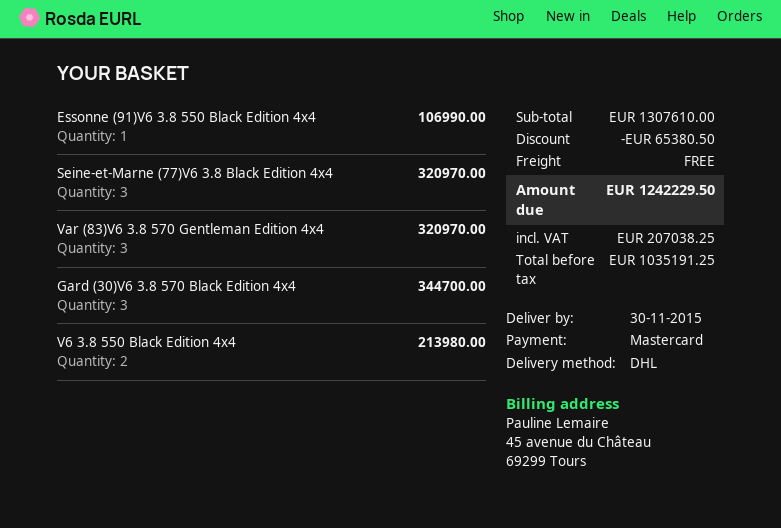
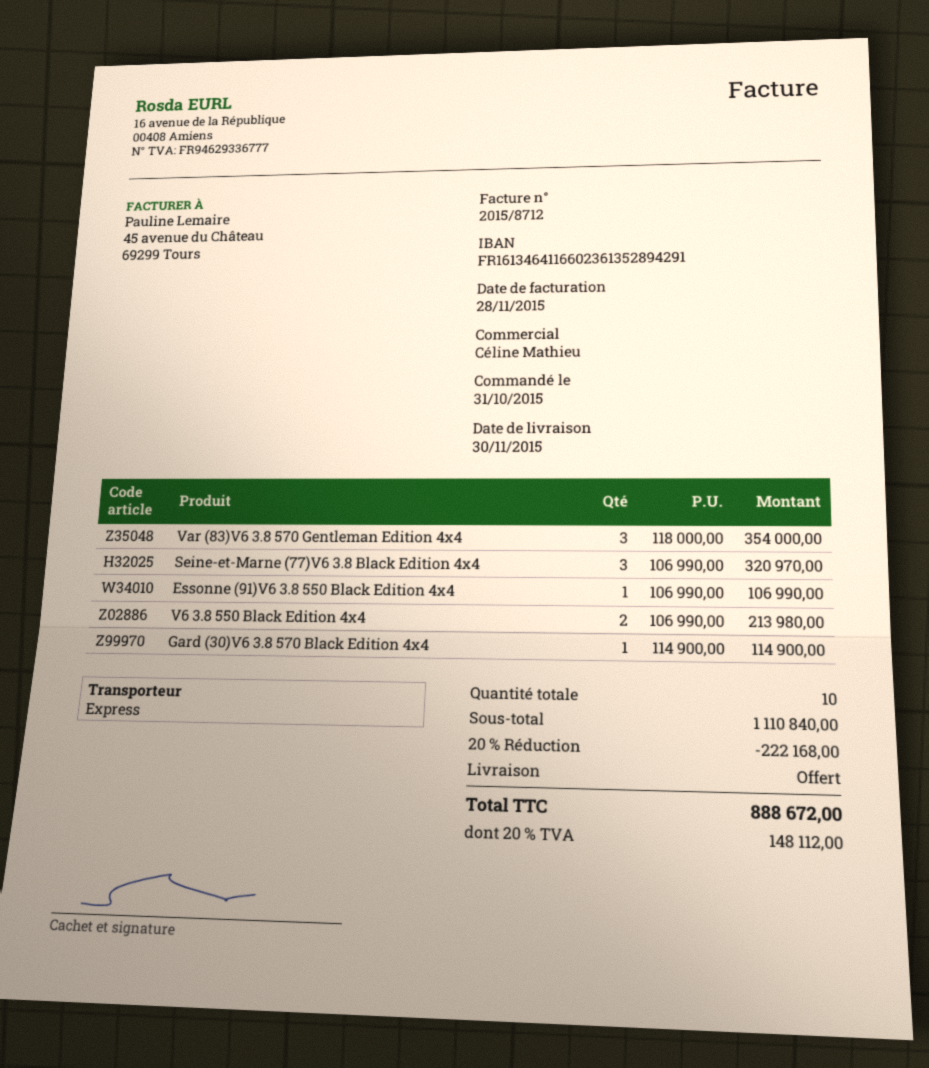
shipping method: DHL -> express
Var (83)V6 3.8 570 Gentleman Edition 4x4: 3 for 320970.00 -> 3 for 354000.00
Gard (30)V6 3.8 570 Black Edition 4x4: 3 for 344700.00 -> 1 for 114900.00
subtotal: 1307610.00 -> 1110840.00
discount: 65380.50 -> 222168.00
tax: 207038.25 -> 148112.00
total: 1242229.50 -> 888672.00

